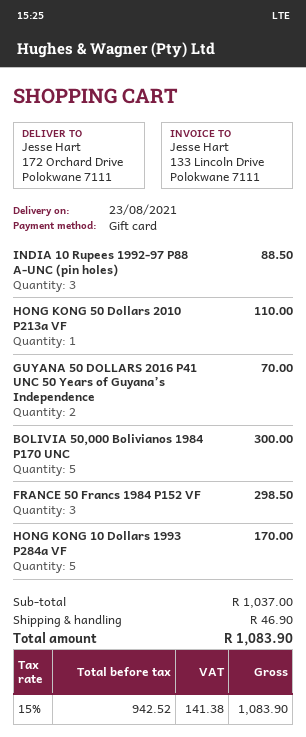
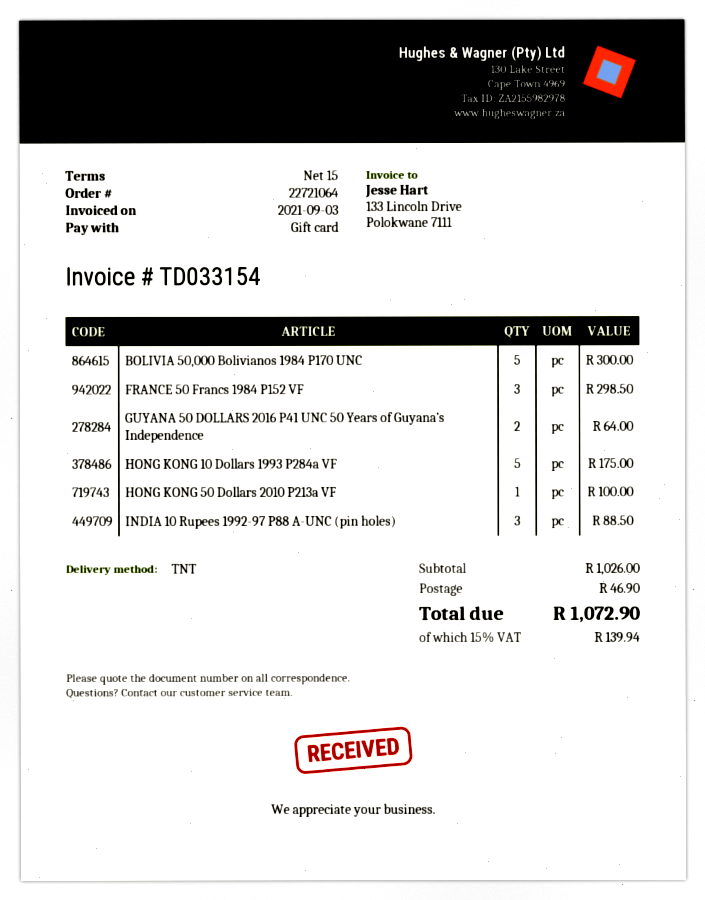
HONG KONG 50 Dollars 2010 P213a VF: 1 for 110.00 -> 1 for 100.00
GUYANA 50 DOLLARS 2016 P41 UNC 50 Years of Guyana’s Independence: 2 for 70.00 -> 2 for 64.00
HONG KONG 10 Dollars 1993 P284a VF: 5 for 170.00 -> 5 for 175.00
subtotal: 1037.00 -> 1026.00
tax: 15% = 141.38 -> 15% = 139.94
total: 1083.90 -> 1072.90

